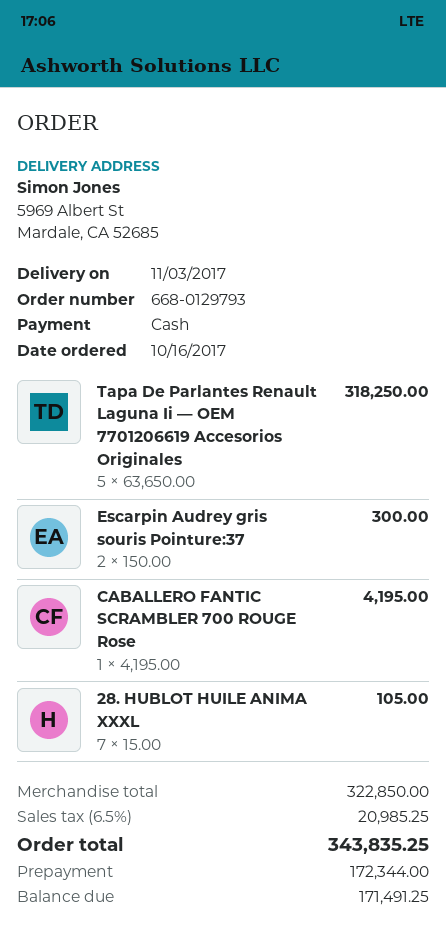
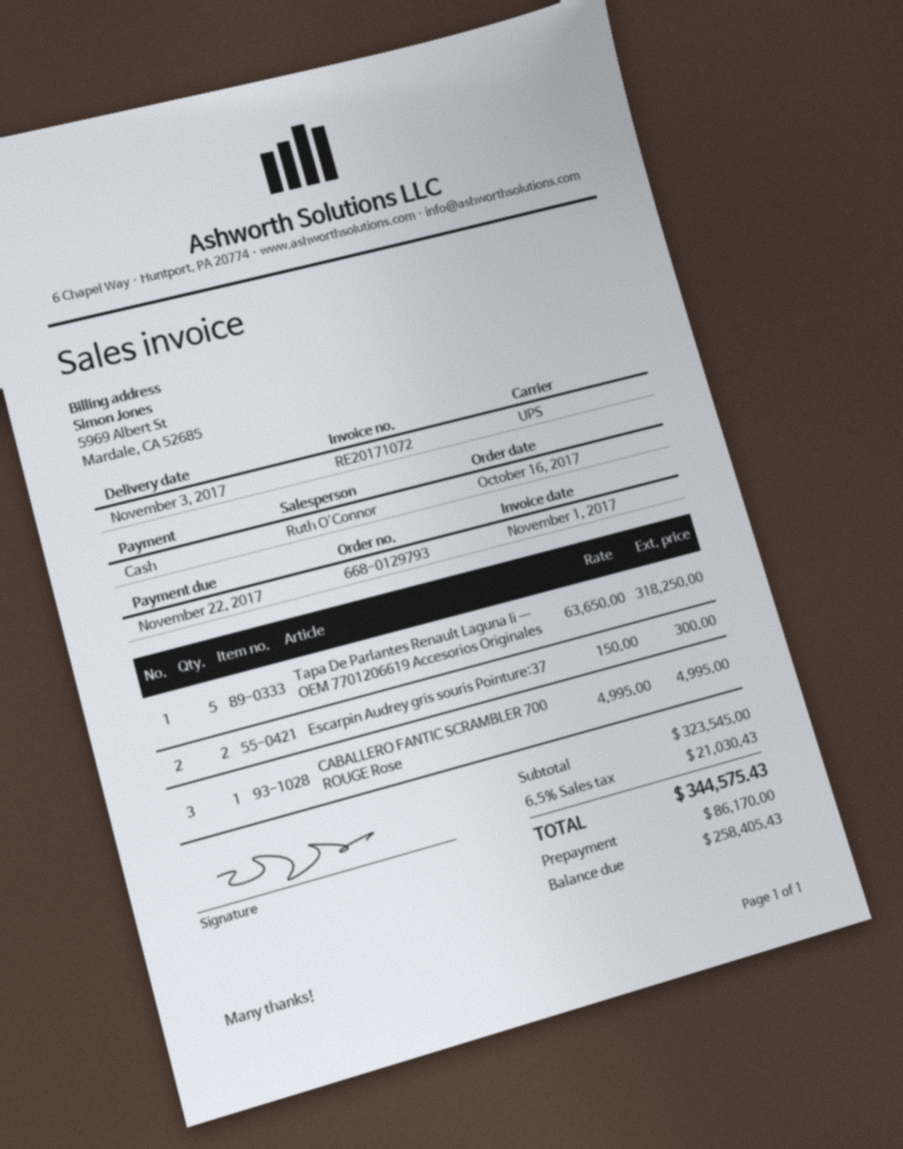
CABALLERO FANTIC SCRAMBLER 700 ROUGE Rose: 1 x 4195.00 = 4195.00 -> 1 x 4995.00 = 4995.00
28. HUBLOT HUILE ANIMA XXXL: 7 x 15.00 = 105.00 -> none
subtotal: 322850.00 -> 323545.00
tax: 6.5% = 20985.25 -> 6.5% = 21030.43
total: 343835.25 -> 344575.43
deposit: 172344.00 -> 86170.00
balance: 171491.25 -> 258405.43

